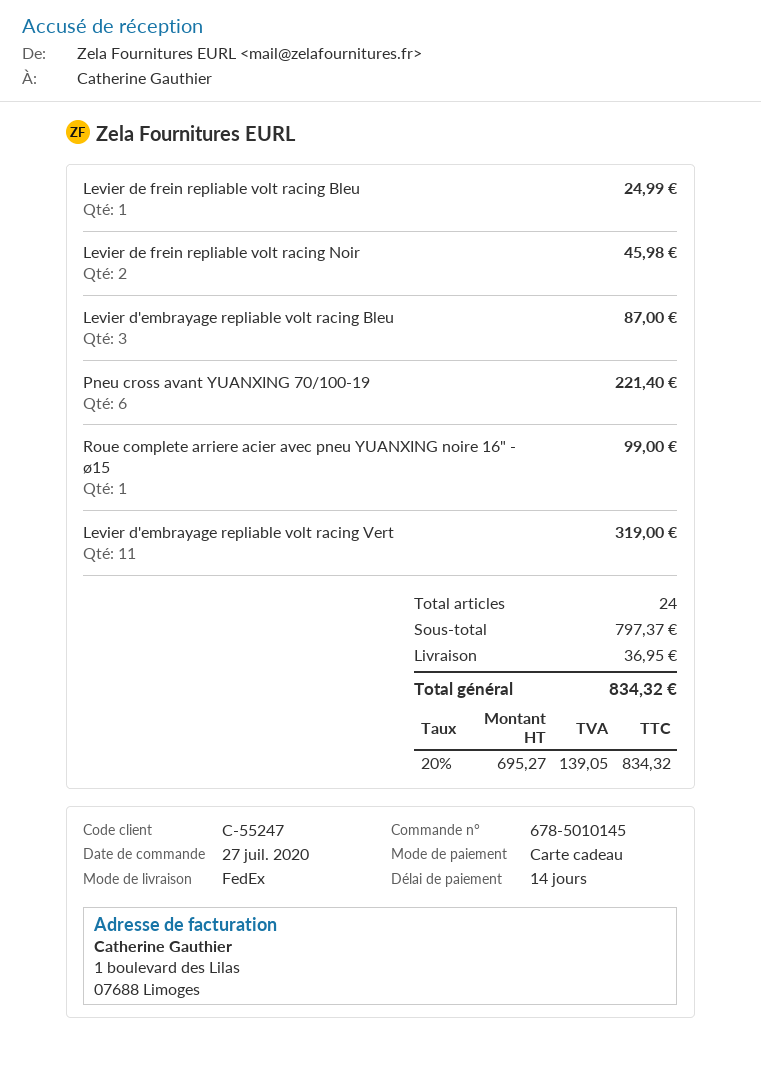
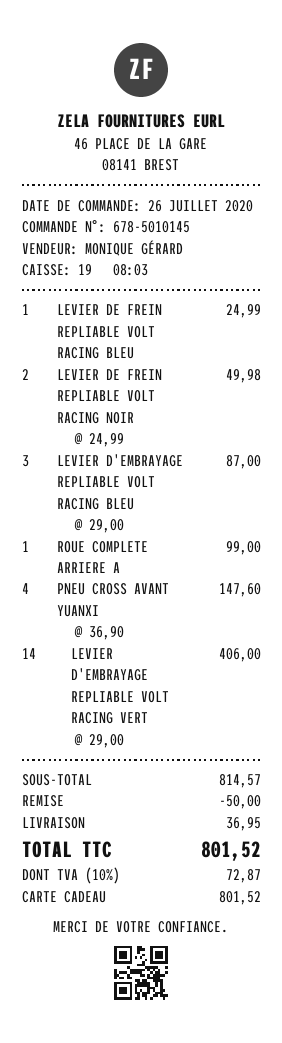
order date: 2020-07-27 -> 2020-07-26
Levier de frein repliable volt racing Noir: 2 for 45.98 -> 2 for 49.98
Pneu cross avant YUANXING 70/100-19: 6 for 221.40 -> 4 for 147.60
Levier d'embrayage repliable volt racing Vert: 11 for 319.00 -> 14 for 406.00
subtotal: 797.37 -> 814.57
discount: none -> 50.00
tax: 20% = 139.05 -> 10% = 72.87
total: 834.32 -> 801.52

